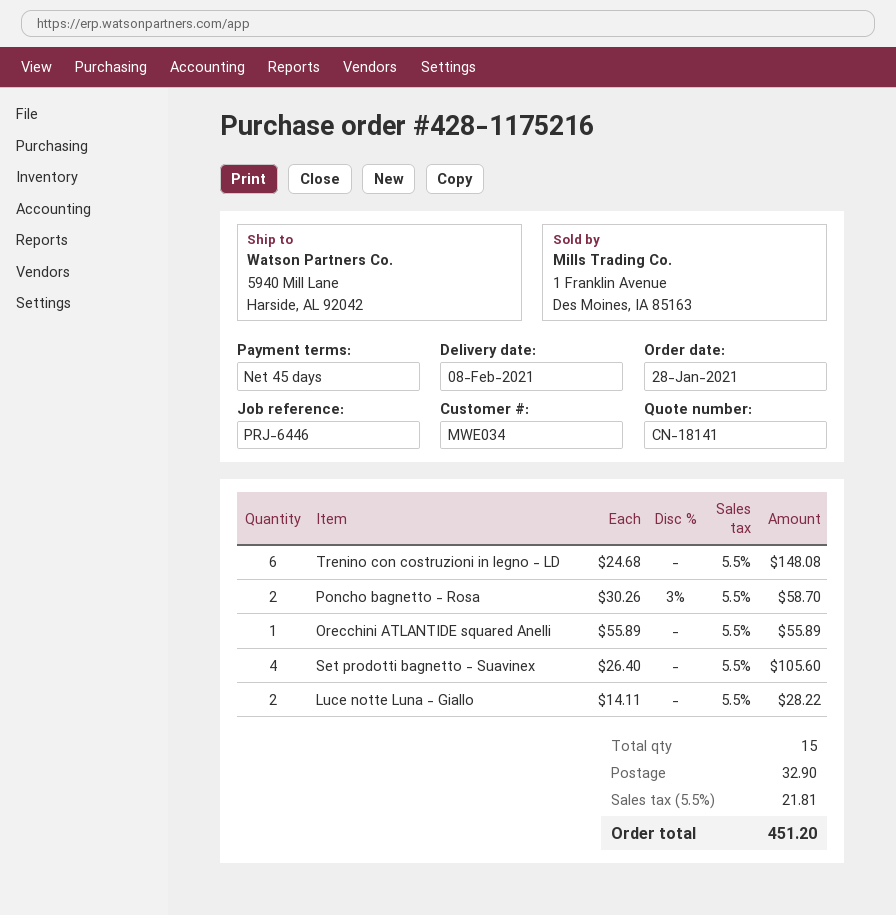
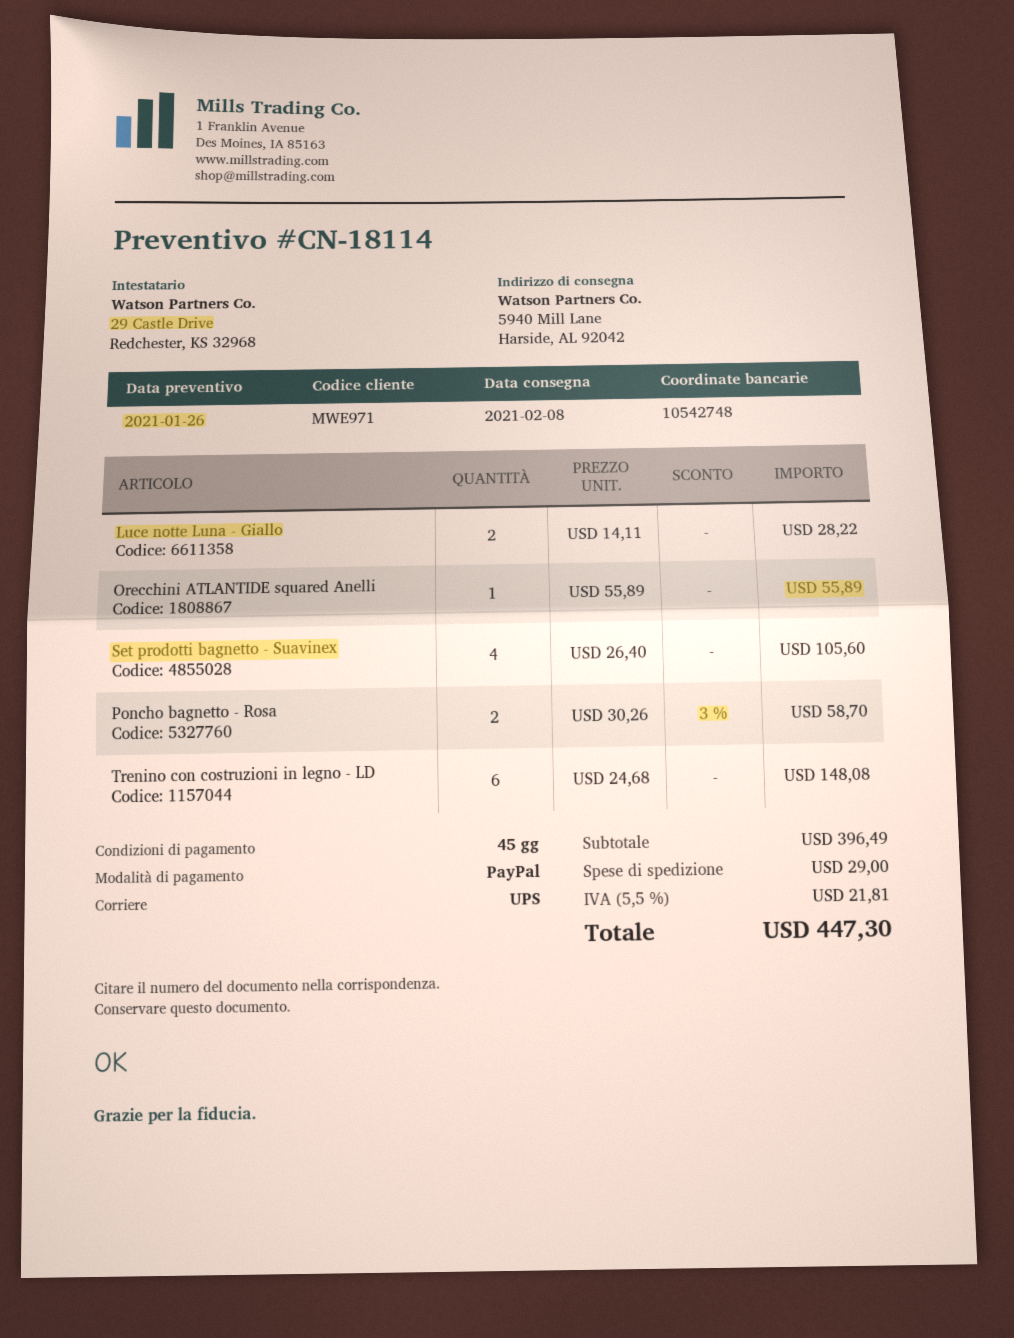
quote number: CN-18141 -> CN-18114
customer number: MWE034 -> MWE971
shipping: 32.90 -> 29.00
total: 451.20 -> 447.30

